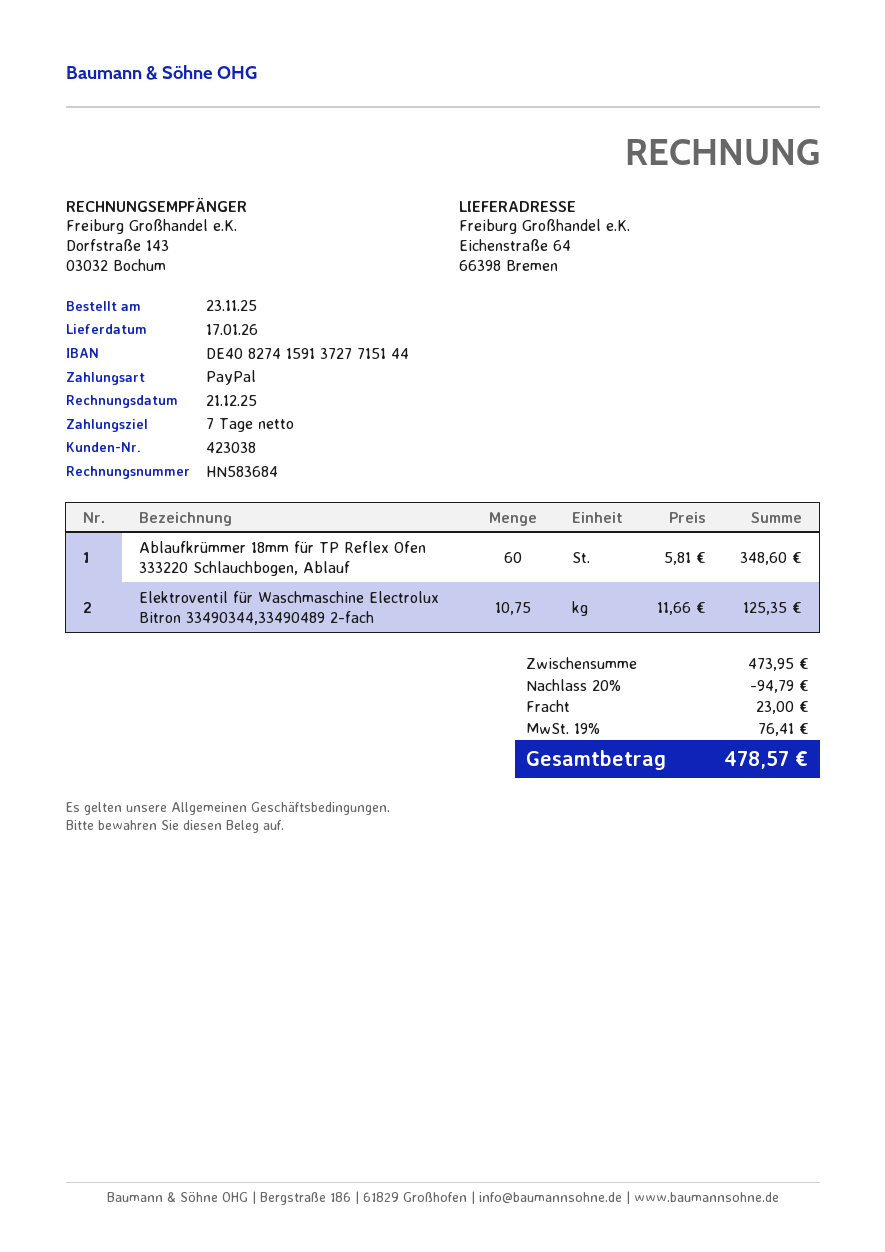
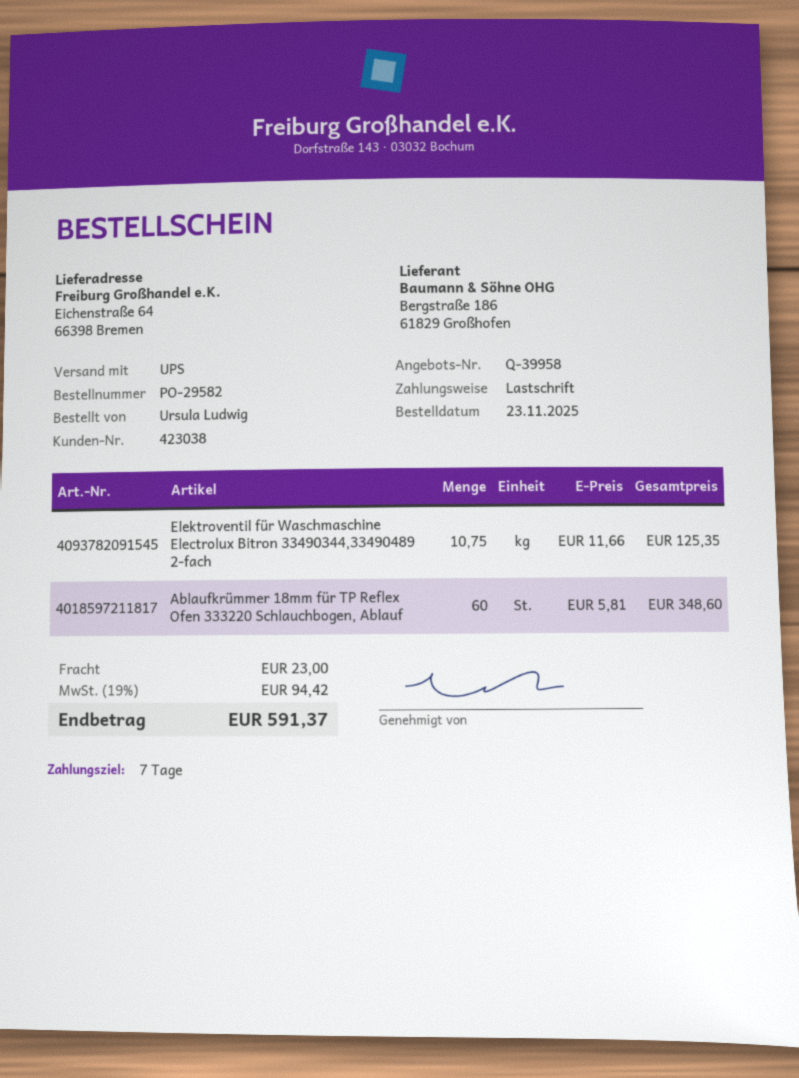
payment method: PayPal -> direct debit
discount: 20% = 94.79 -> none
tax: 19% = 76.41 -> 19% = 94.42
total: 478.57 -> 591.37

